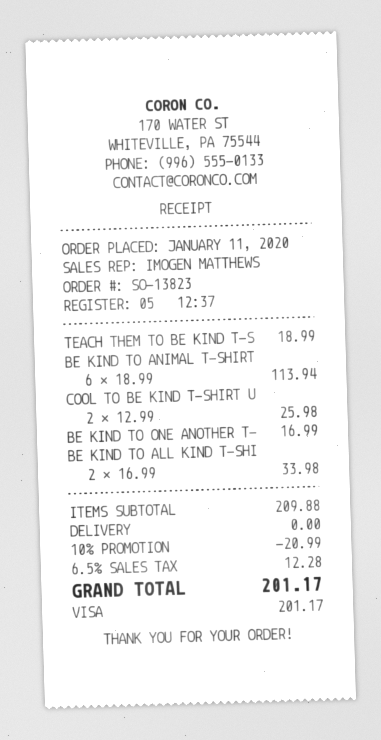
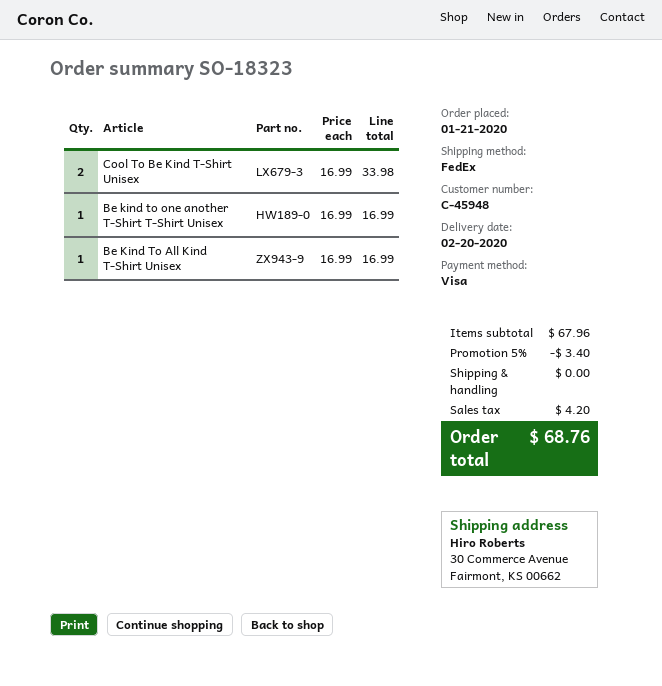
order number: SO-13823 -> SO-18323
order date: 2020-01-11 -> 2020-01-21
TEACH THEM TO BE KIND T-S: 1 x 18.99 = 18.99 -> none
BE KIND TO ANIMAL T-SHIRT: 6 x 18.99 = 113.94 -> none
COOL TO BE KIND T-SHIRT U: 2 x 12.99 = 25.98 -> 2 x 16.99 = 33.98
BE KIND TO ALL KIND T-SHI: 2 x 16.99 = 33.98 -> 1 x 16.99 = 16.99
subtotal: 209.88 -> 67.96
discount: 10% = 20.99 -> 5% = 3.40
tax: 12.28 -> 4.20
total: 201.17 -> 68.76

